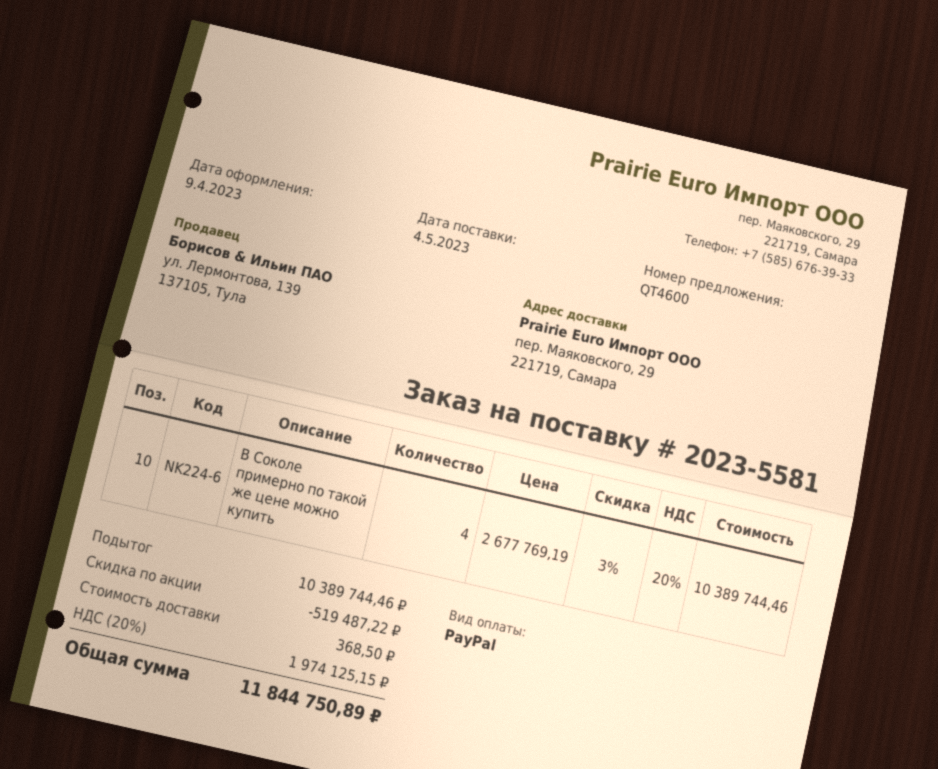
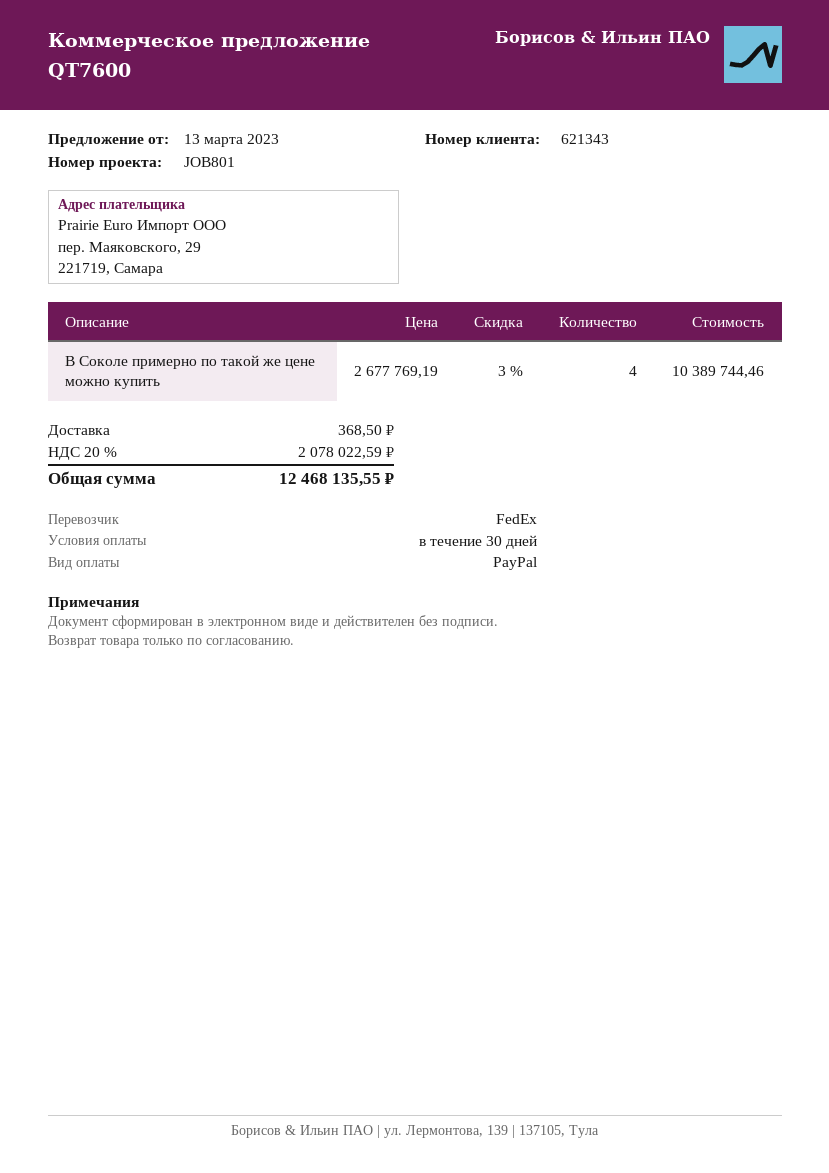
quote number: QT4600 -> QT7600
discount: 519487.22 -> none
tax: 20% = 1974125.15 -> 20% = 2078022.59
total: 11844750.89 -> 12468135.55

